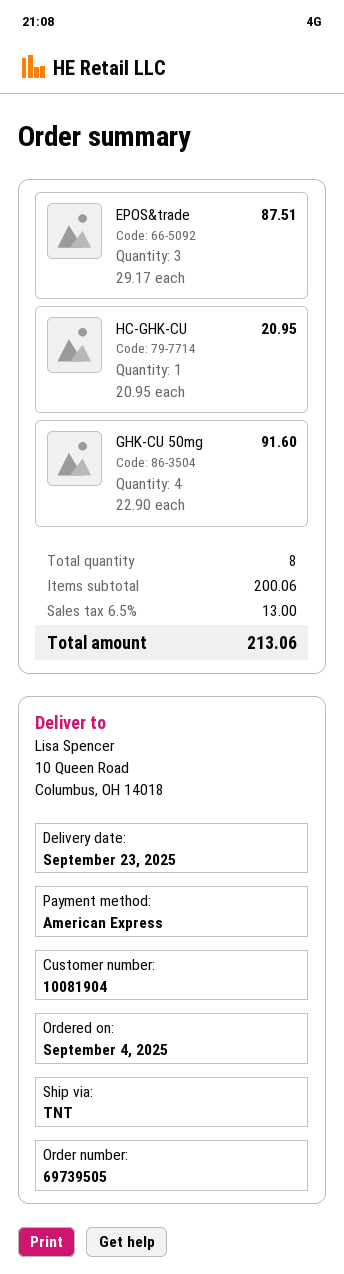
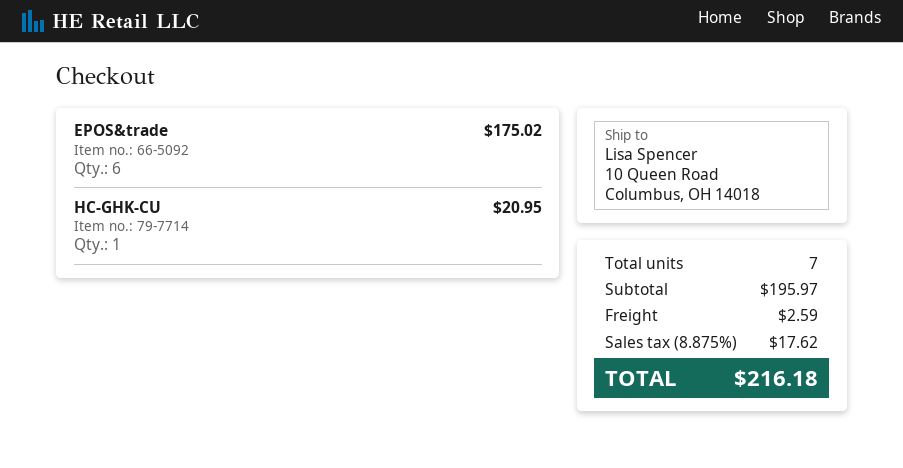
EPOS&trade: 3 for 87.51 -> 6 for 175.02
GHK-CU 50mg: 4 for 91.60 -> none
total quantity: 8 -> 7
subtotal: 200.06 -> 195.97
shipping: none -> 2.59
tax: 6.5% = 13.00 -> 8.875% = 17.62
total: 213.06 -> 216.18

